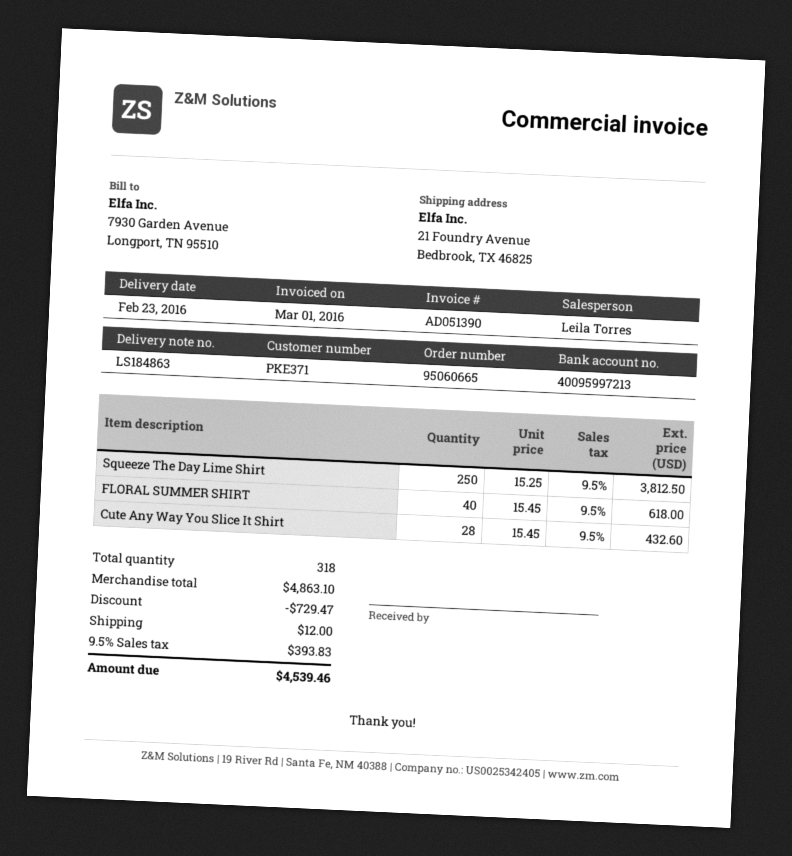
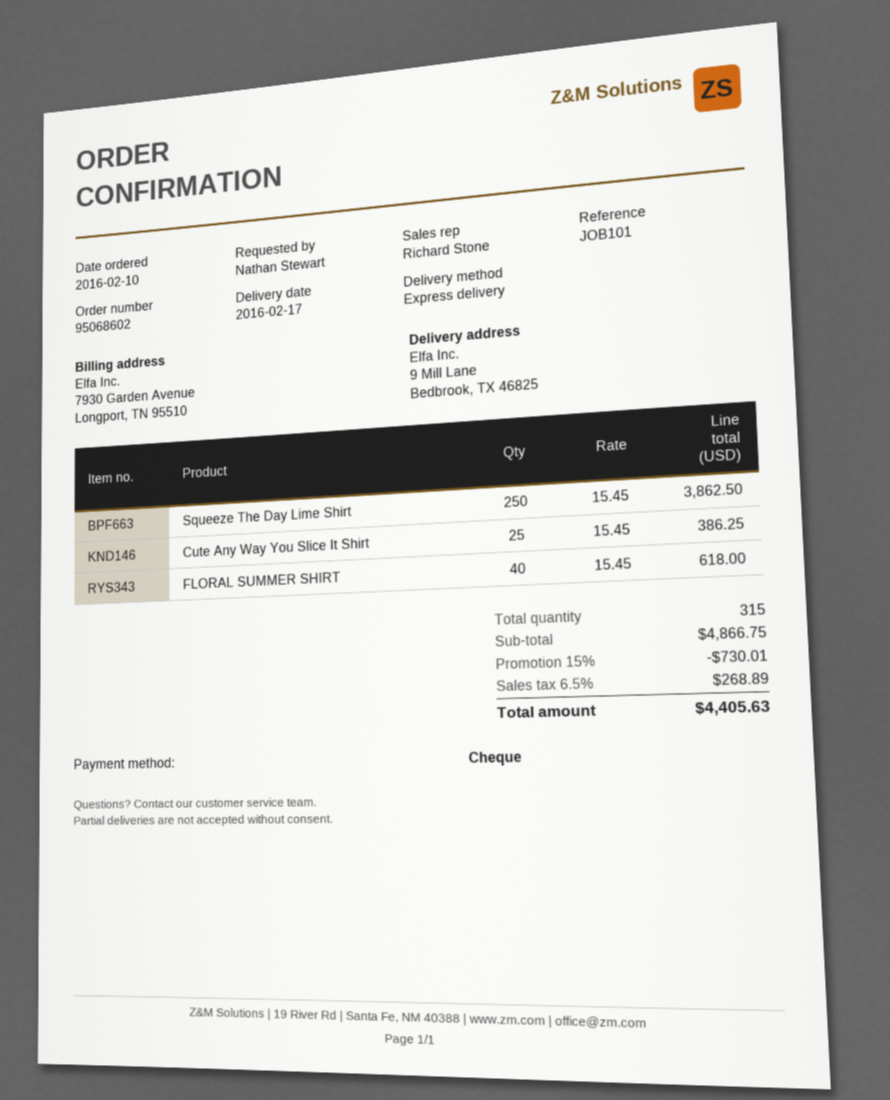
order number: 95060665 -> 95068602
delivery date: 2016-02-23 -> 2016-02-17
sales rep: Leila Torres -> Richard Stone
ship to: 21 Foundry Avenue, Bedbrook, TX 46825 -> 9 Mill Lane, Bedbrook, TX 46825
Squeeze The Day Lime Shirt: 250 x 15.25 = 3812.50 -> 250 x 15.45 = 3862.50
Cute Any Way You Slice It Shirt: 28 x 15.45 = 432.60 -> 25 x 15.45 = 386.25
total quantity: 318 -> 315
subtotal: 4863.10 -> 4866.75
discount: 729.47 -> 730.01
shipping: 12.00 -> none
tax: 9.5% = 393.83 -> 6.5% = 268.89
total: 4539.46 -> 4405.63

